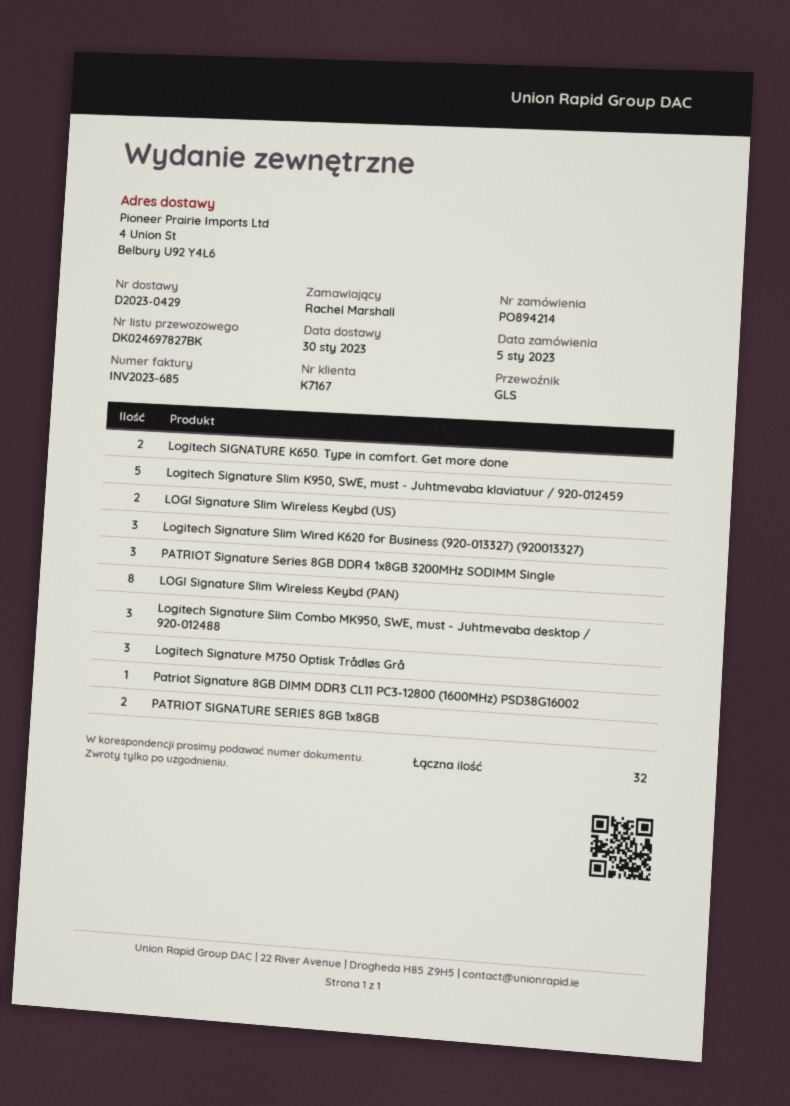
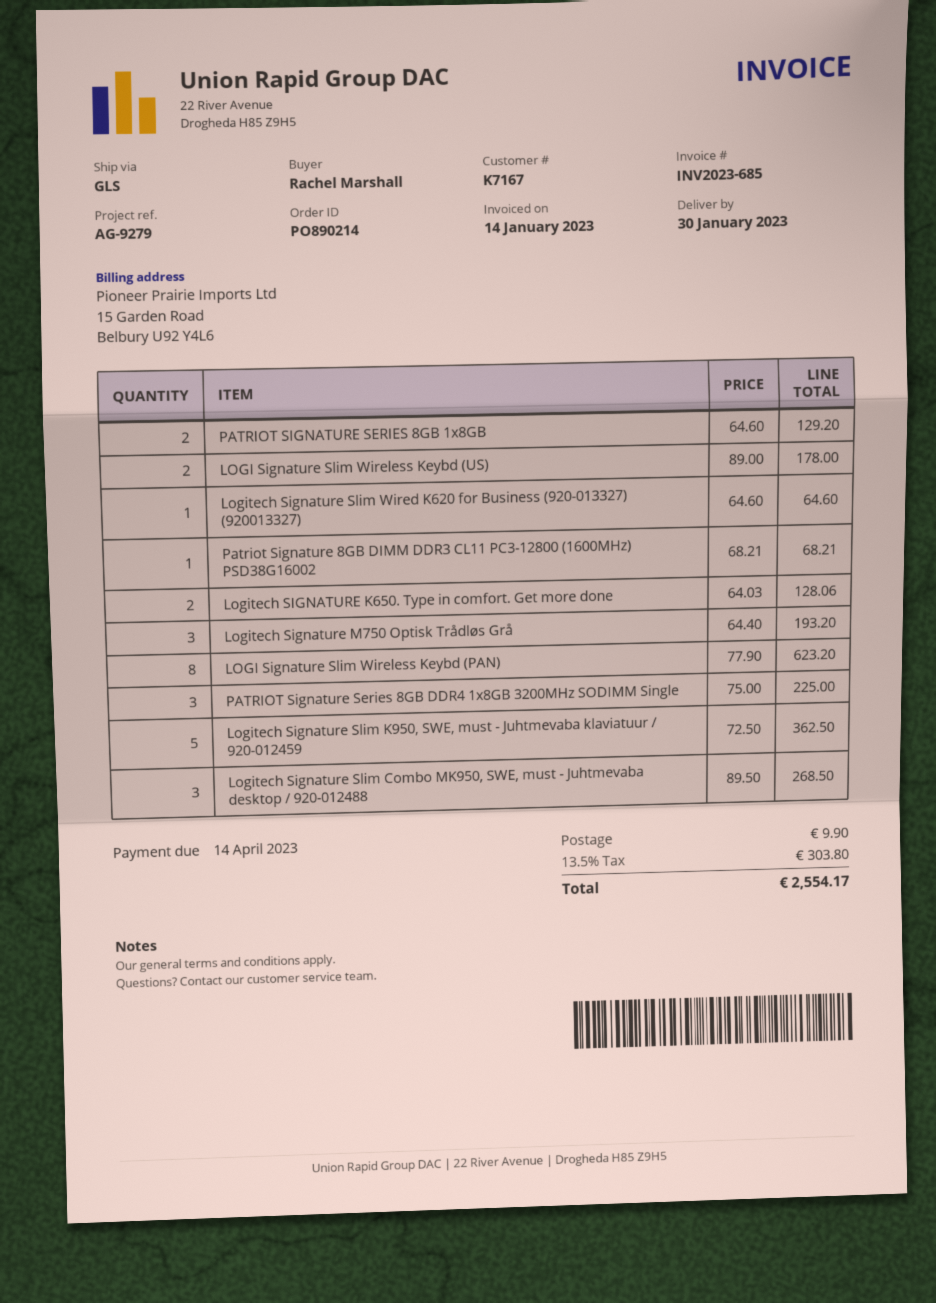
order number: PO894214 -> PO890214
Logitech Signature Slim Wired K620 for Business (920-013327) (920013327): 3 -> 1

